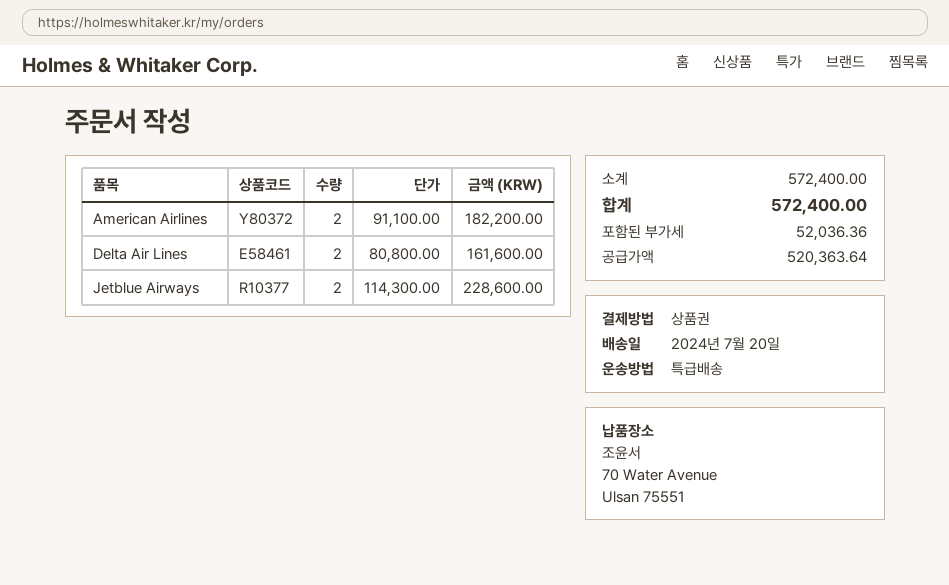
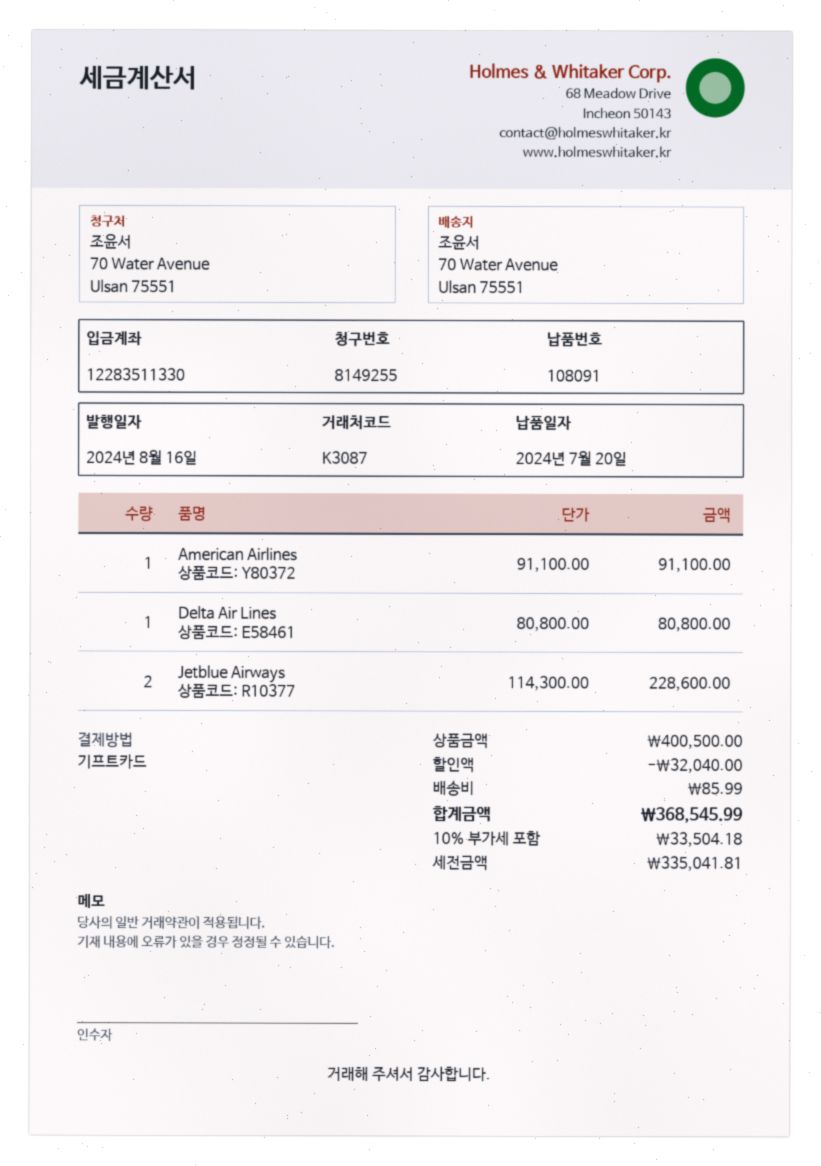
American Airlines: 2 x 91100.00 = 182200.00 -> 1 x 91100.00 = 91100.00
Delta Air Lines: 2 x 80800.00 = 161600.00 -> 1 x 80800.00 = 80800.00
subtotal: 572400.00 -> 400500.00
discount: none -> 32040.00
shipping: none -> 85.99
net: 520363.64 -> 335041.81
tax: 52036.36 -> 33504.18
total: 572400.00 -> 368545.99

